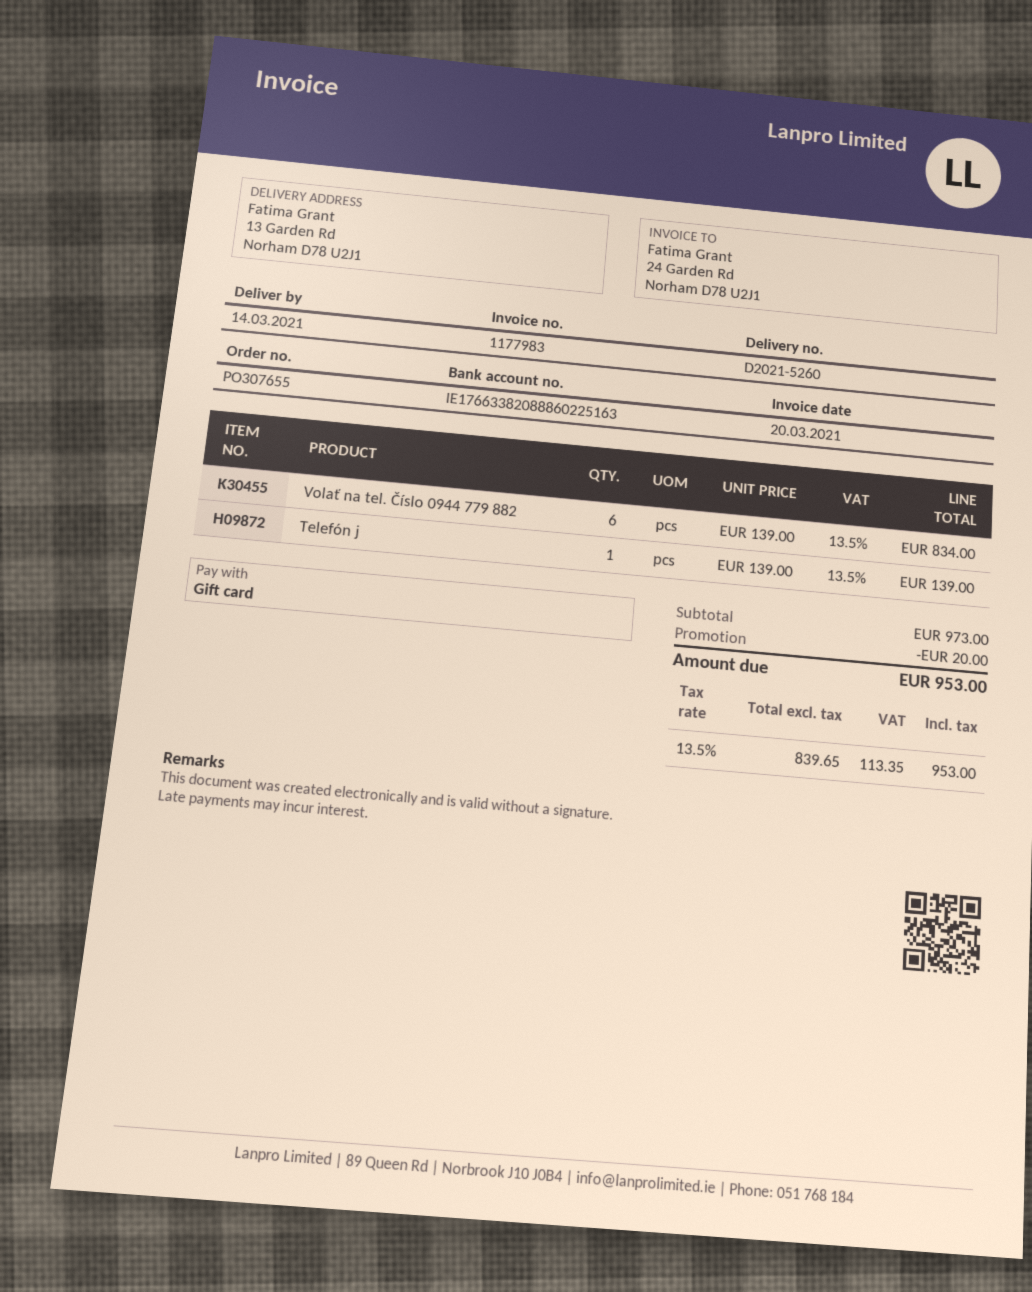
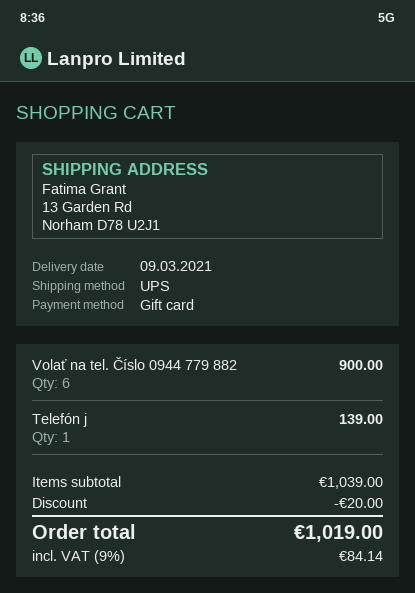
delivery date: 2021-03-14 -> 2021-03-09
Volať na tel. Číslo 0944 779 882: 6 for 834.00 -> 6 for 900.00
subtotal: 973.00 -> 1039.00
tax: 13.5% = 113.35 -> 9% = 84.14
total: 953.00 -> 1019.00

